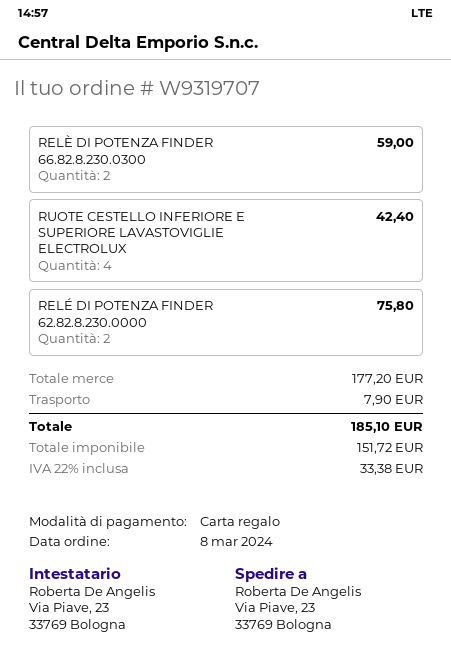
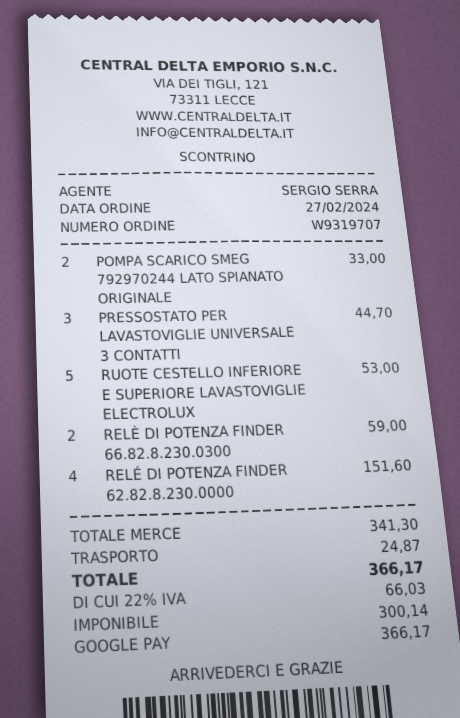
order date: 2024-03-08 -> 2024-02-27
payment method: gift card -> Google Pay
RUOTE CESTELLO INFERIORE E SUPERIORE LAVASTOVIGLIE ELECTROLUX: 4 for 42.40 -> 5 for 53.00
RELÉ DI POTENZA FINDER 62.82.8.230.0000: 2 for 75.80 -> 4 for 151.60
POMPA SCARICO SMEG 792970244 LATO SPIANATO ORIGINALE: none -> 2 for 33.00
PRESSOSTATO PER LAVASTOVIGLIE UNIVERSALE 3 CONTATTI: none -> 3 for 44.70
subtotal: 177.20 -> 341.30
shipping: 7.90 -> 24.87
net: 151.72 -> 300.14
tax: 22% = 33.38 -> 22% = 66.03
total: 185.10 -> 366.17

